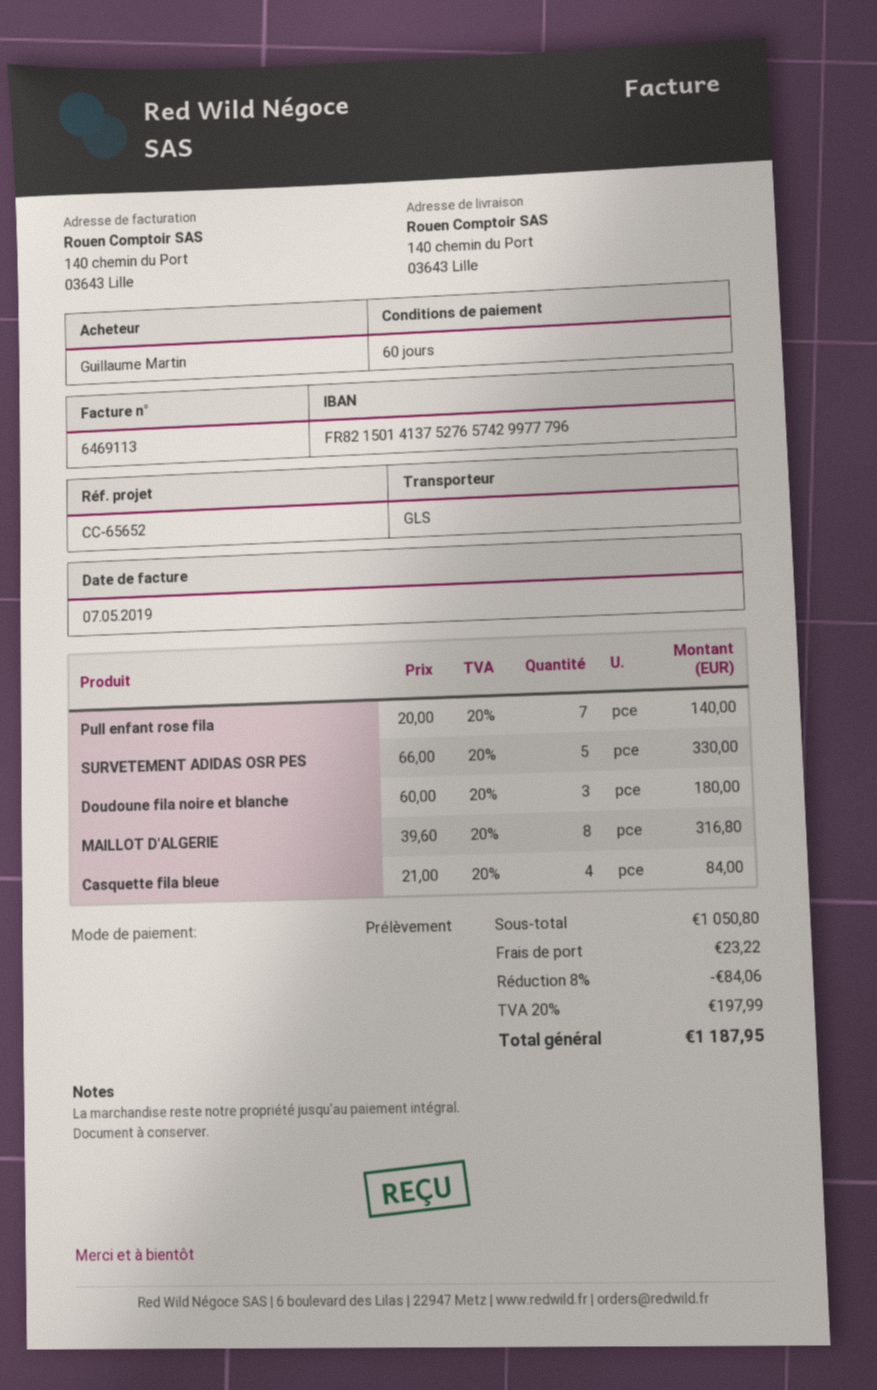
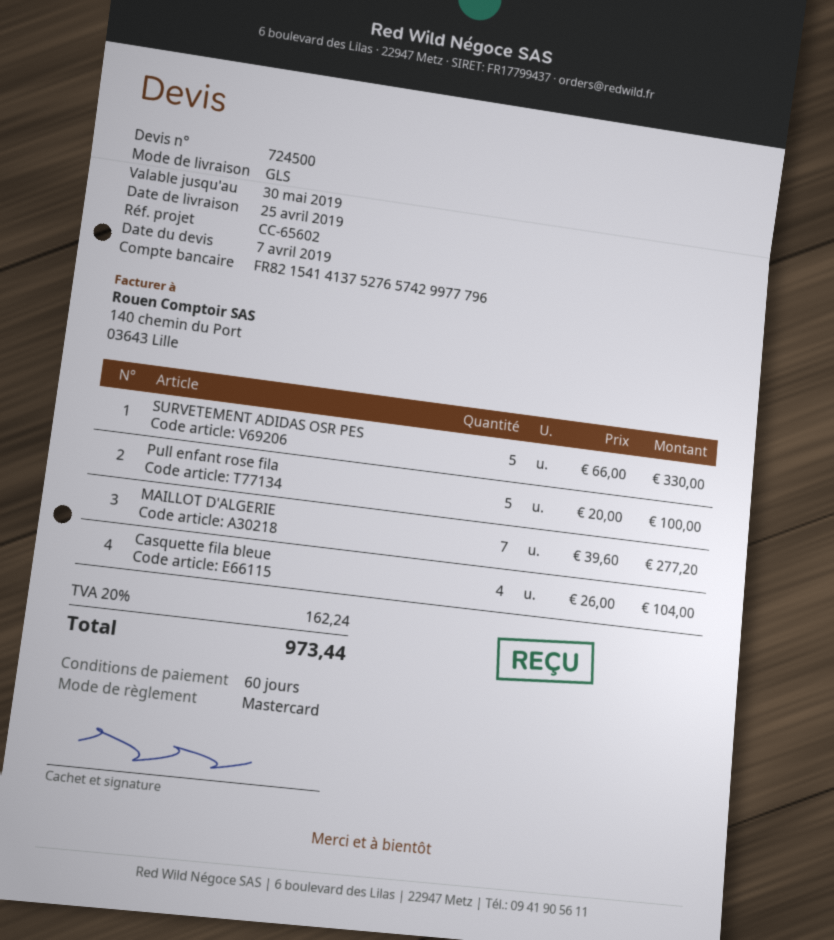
reference: CC-65652 -> CC-65602
payment method: direct debit -> Mastercard
bank account: FR8215014137527657429977796 -> FR8215414137527657429977796
Pull enfant rose fila: 7 x 20.00 = 140.00 -> 5 x 20.00 = 100.00
Doudoune fila noire et blanche: 3 x 60.00 = 180.00 -> none
MAILLOT D'ALGERIE: 8 x 39.60 = 316.80 -> 7 x 39.60 = 277.20
Casquette fila bleue: 4 x 21.00 = 84.00 -> 4 x 26.00 = 104.00
discount: 8% = 84.06 -> none
shipping: 23.22 -> none
tax: 20% = 197.99 -> 20% = 162.24
total: 1187.95 -> 973.44

